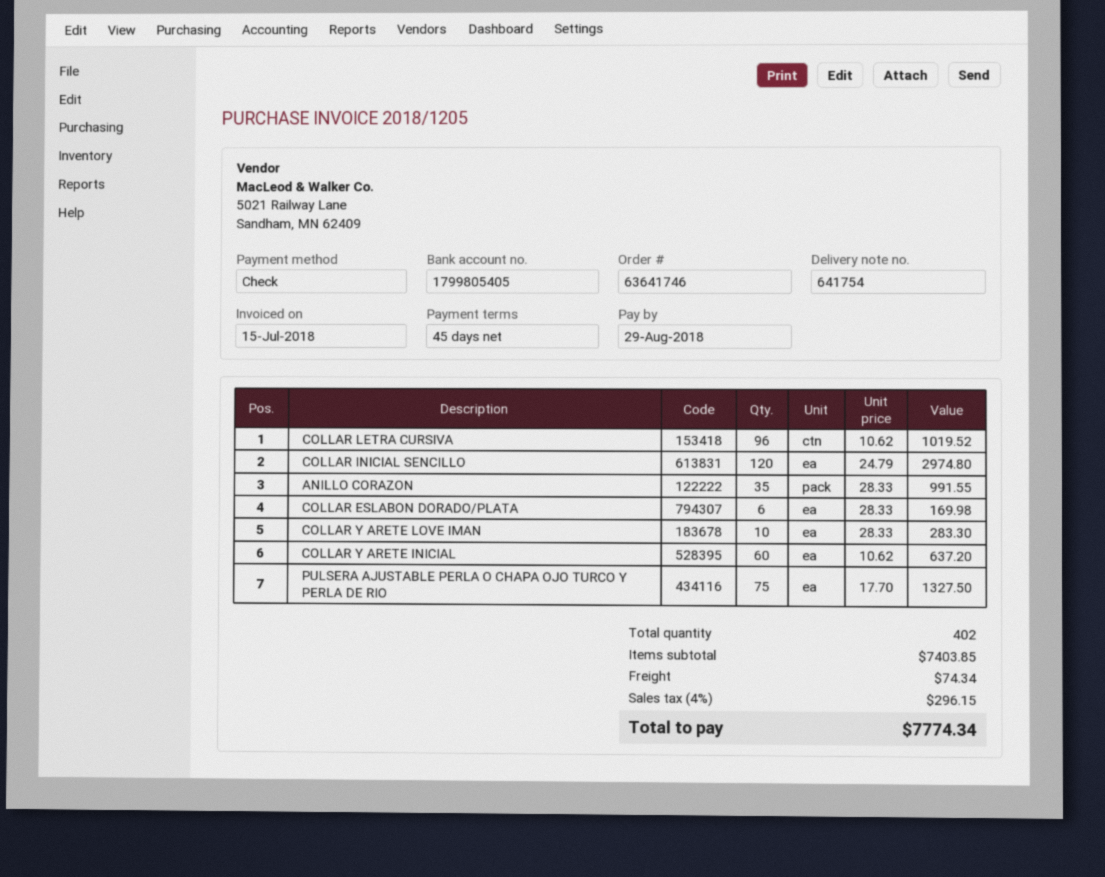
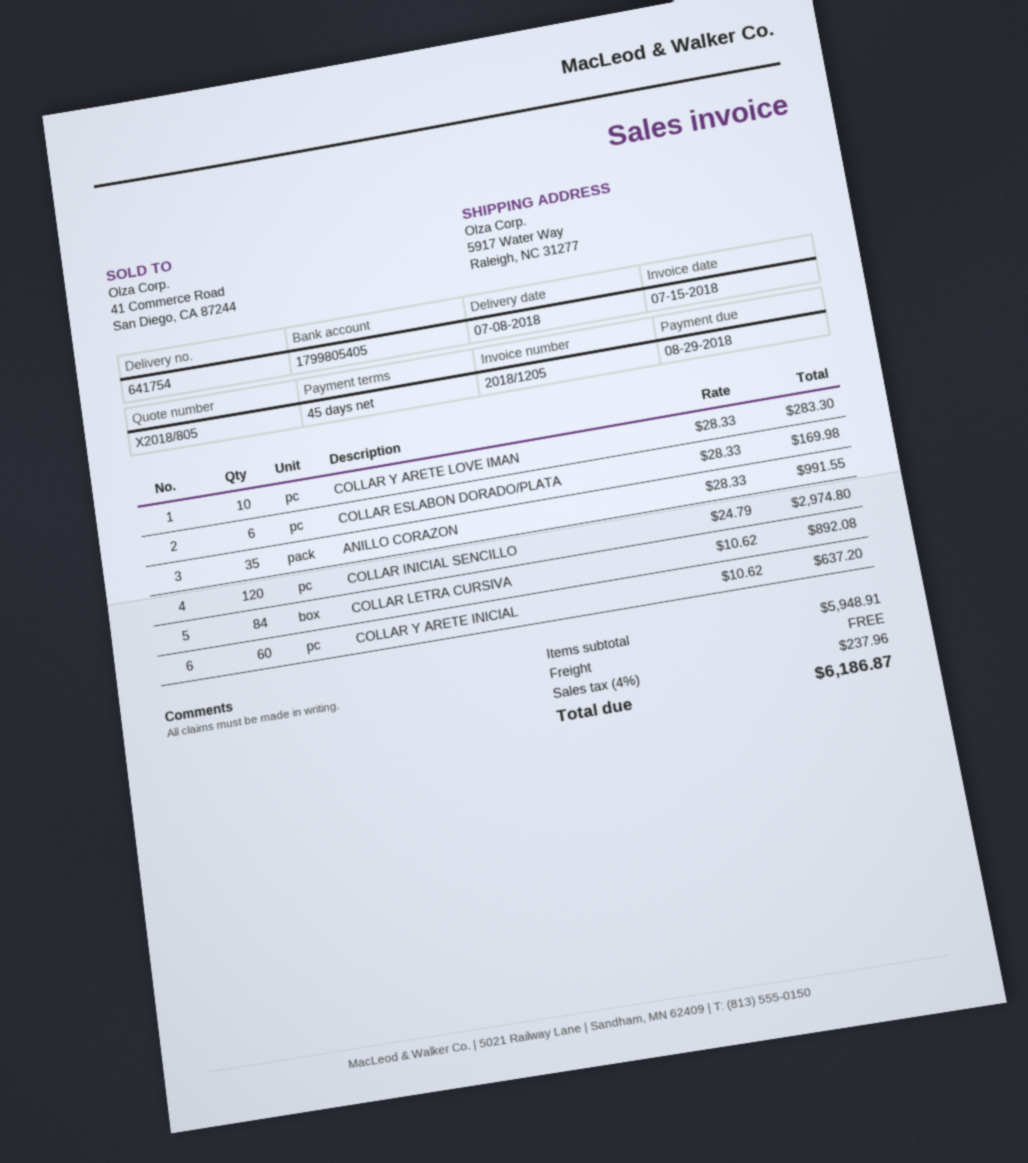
COLLAR LETRA CURSIVA: 96 x 10.62 = 1019.52 -> 84 x 10.62 = 892.08
PULSERA AJUSTABLE PERLA O CHAPA OJO TURCO Y PERLA DE RIO: 75 x 17.70 = 1327.50 -> none
subtotal: 7403.85 -> 5948.91
shipping: 74.34 -> 0.00
tax: 4% = 296.15 -> 4% = 237.96
total: 7774.34 -> 6186.87

